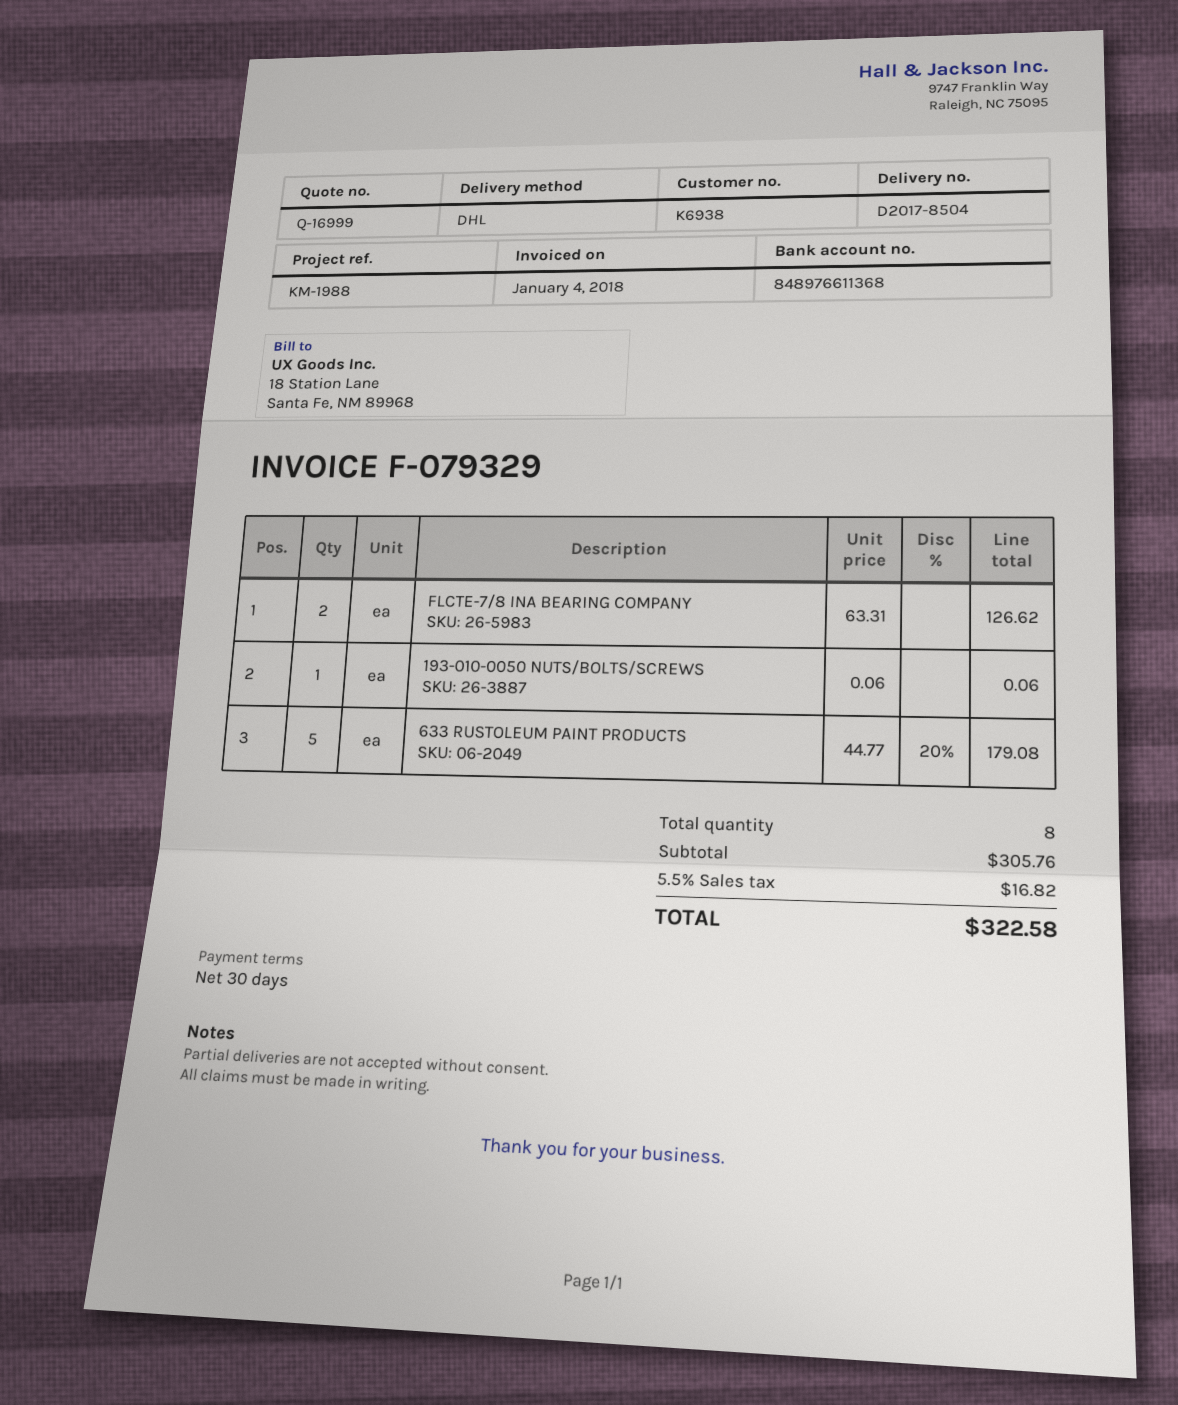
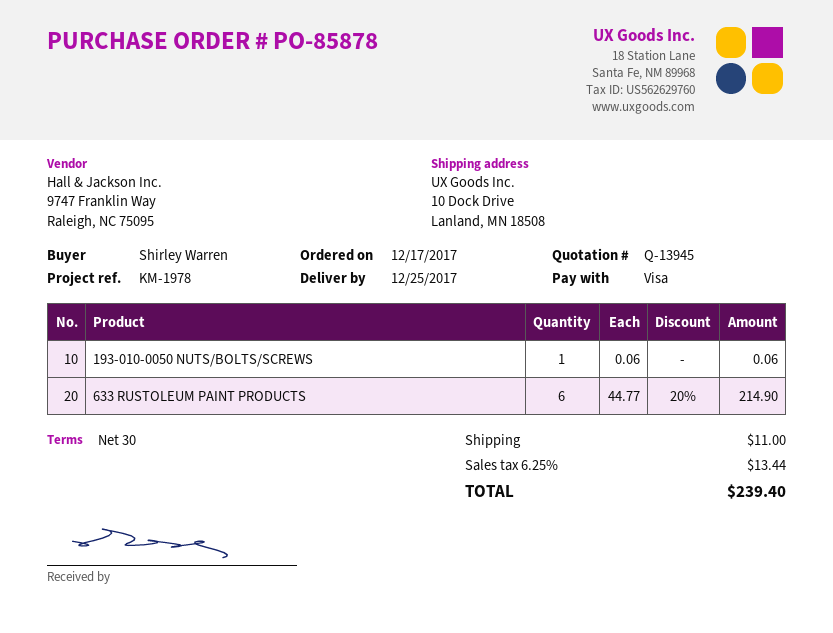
quote number: Q-16999 -> Q-13945
reference: KM-1988 -> KM-1978
FLCTE-7/8 INA BEARING COMPANY: 2 x 63.31 = 126.62 -> none
633 RUSTOLEUM PAINT PRODUCTS: 5 x 44.77 - 20% = 179.08 -> 6 x 44.77 - 20% = 214.90
shipping: none -> 11.00
tax: 5.5% = 16.82 -> 6.25% = 13.44
total: 322.58 -> 239.40

